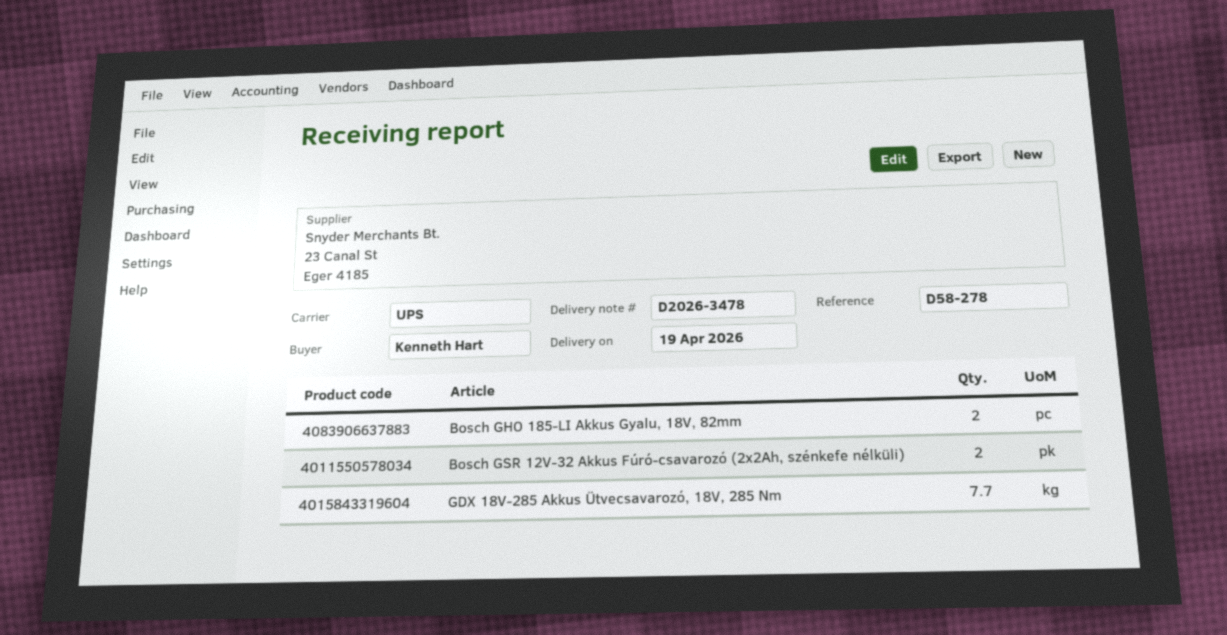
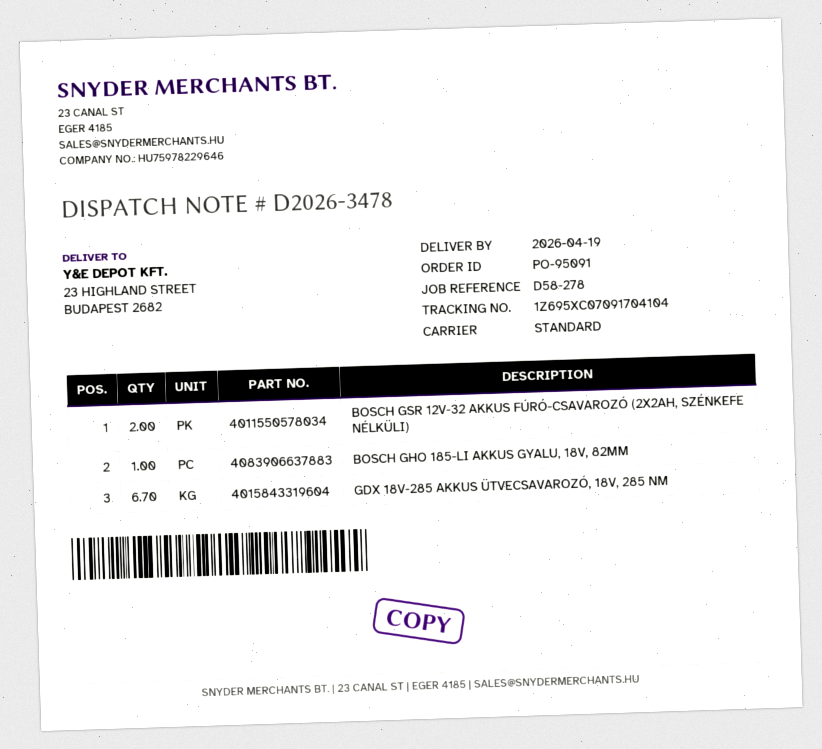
shipping method: UPS -> standard
Bosch GHO 185-LI Akkus Gyalu, 18V, 82mm: 2 -> 1
GDX 18V-285 Akkus Ütvecsavarozó, 18V, 285 Nm: 7.7 -> 6.7

